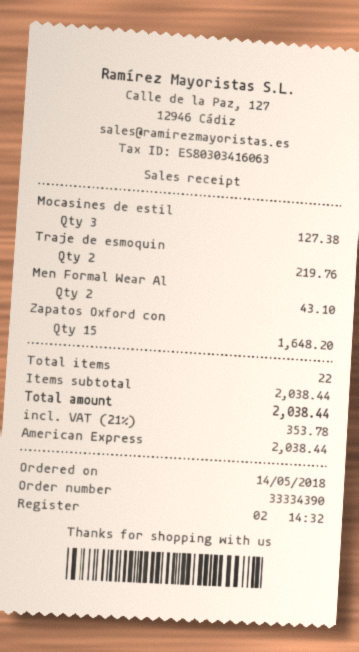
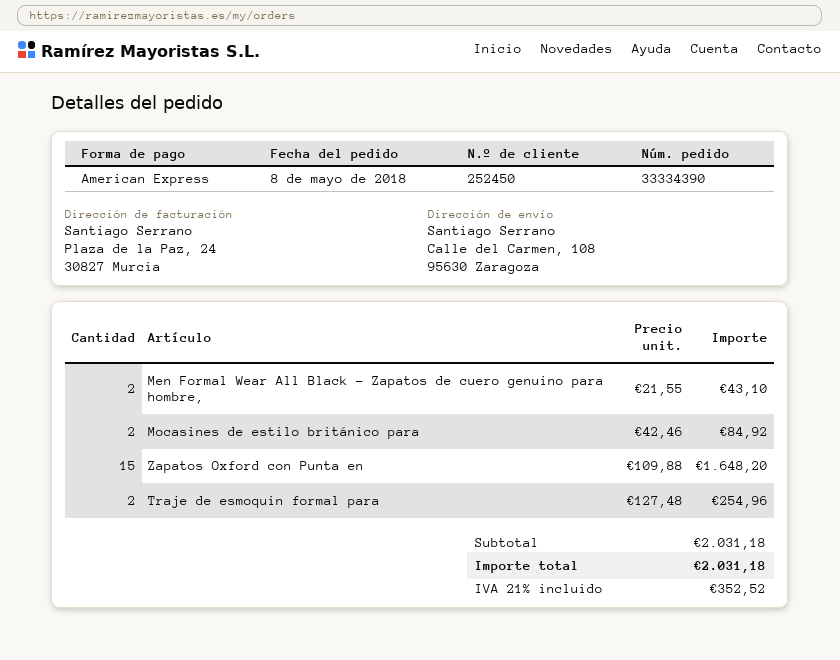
order date: 2018-05-14 -> 2018-05-08
Mocasines de estil: 3 for 127.38 -> 2 for 84.92
Traje de esmoquin: 2 for 219.76 -> 2 for 254.96
subtotal: 2038.44 -> 2031.18
tax: 21% = 353.78 -> 21% = 352.52
total: 2038.44 -> 2031.18

